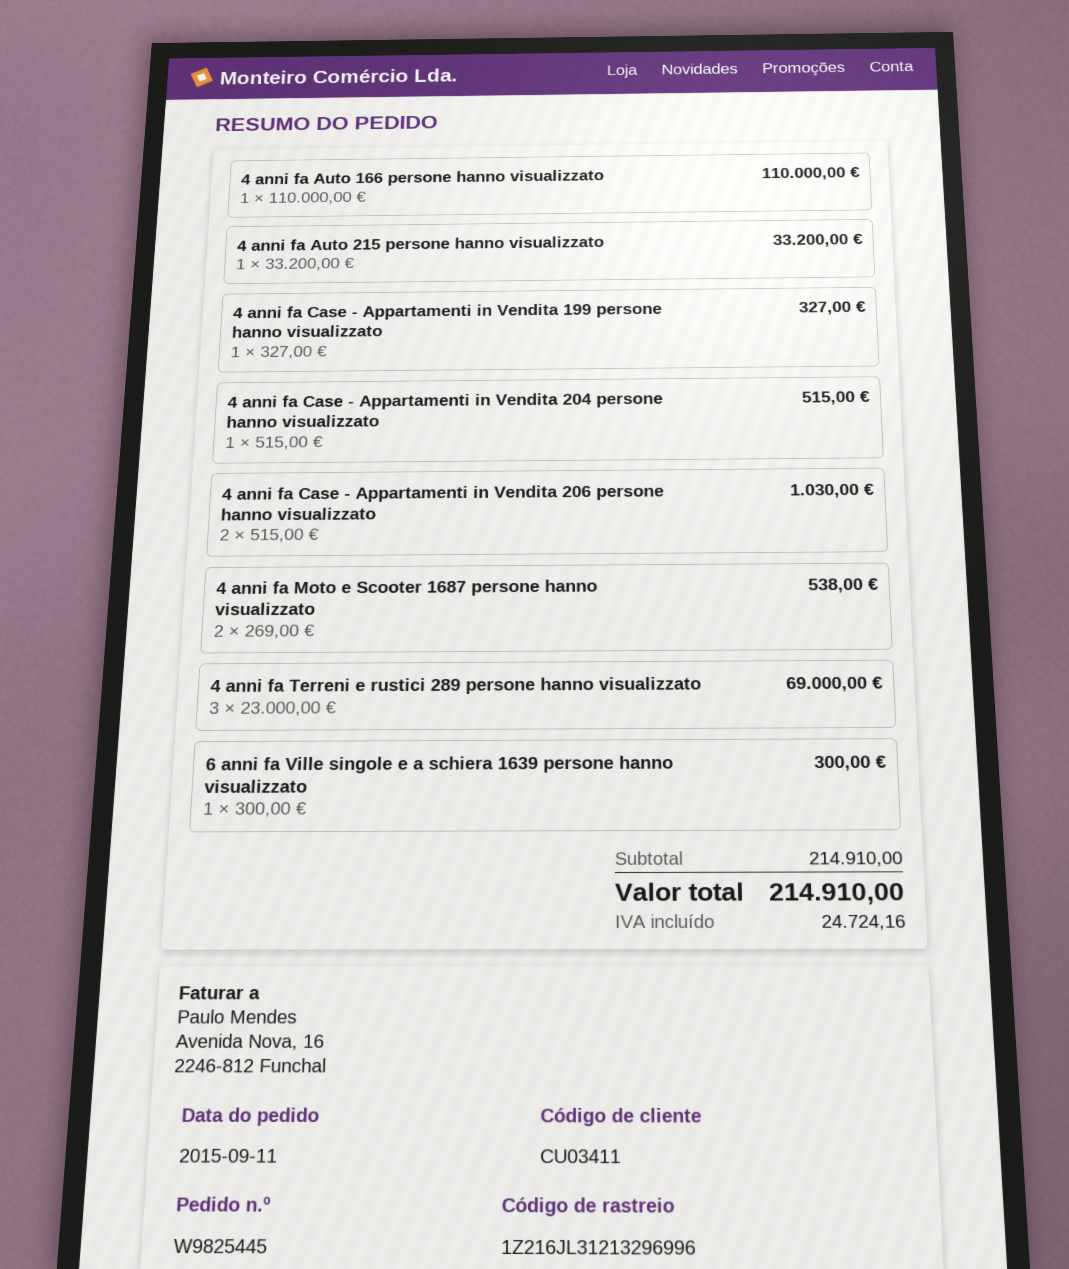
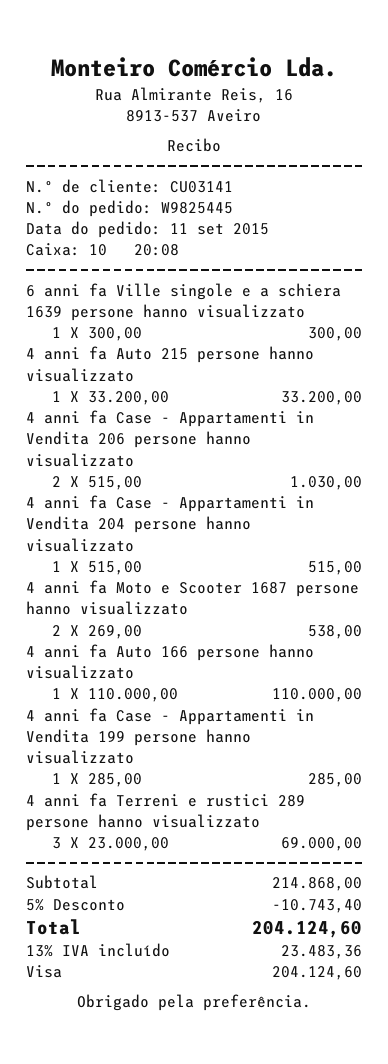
customer number: CU03411 -> CU03141
4 anni fa Case - Appartamenti in Vendita 199 persone hanno visualizzato: 1 x 327.00 = 327.00 -> 1 x 285.00 = 285.00
subtotal: 214910.00 -> 214868.00
discount: none -> 5% = 10743.40
tax: 24724.16 -> 23483.36
total: 214910.00 -> 204124.60

